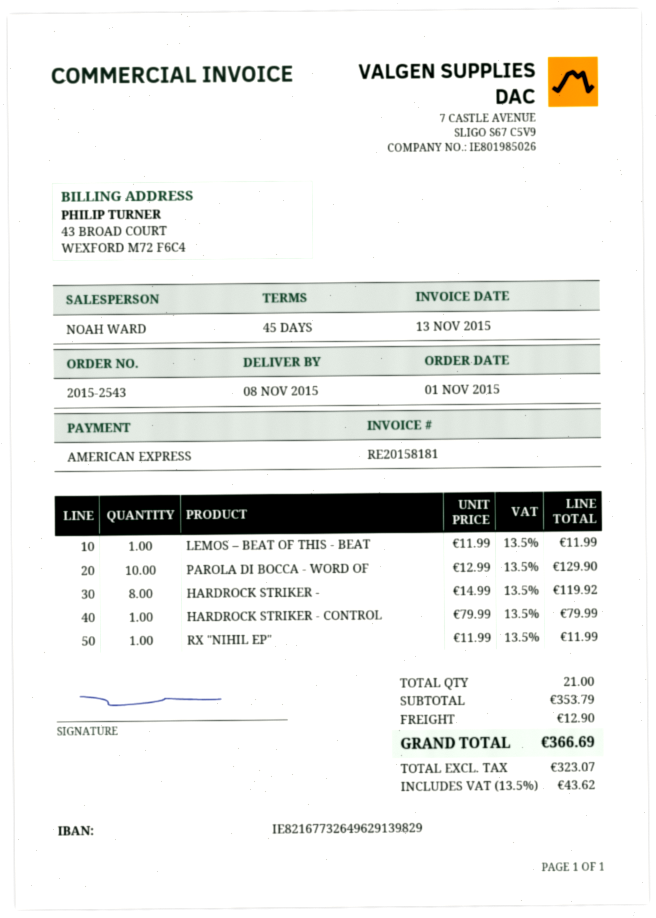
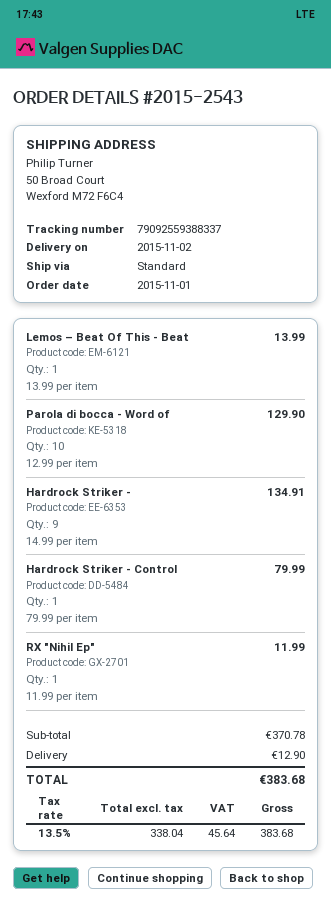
delivery date: 2015-11-08 -> 2015-11-02
LEMOS – BEAT OF THIS - BEAT: 1 x 11.99 = 11.99 -> 1 x 13.99 = 13.99
HARDROCK STRIKER -: 8 x 14.99 = 119.92 -> 9 x 14.99 = 134.91
subtotal: 353.79 -> 370.78
net: 323.07 -> 338.04
tax: 13.5% = 43.62 -> 13.5% = 45.64
total: 366.69 -> 383.68

